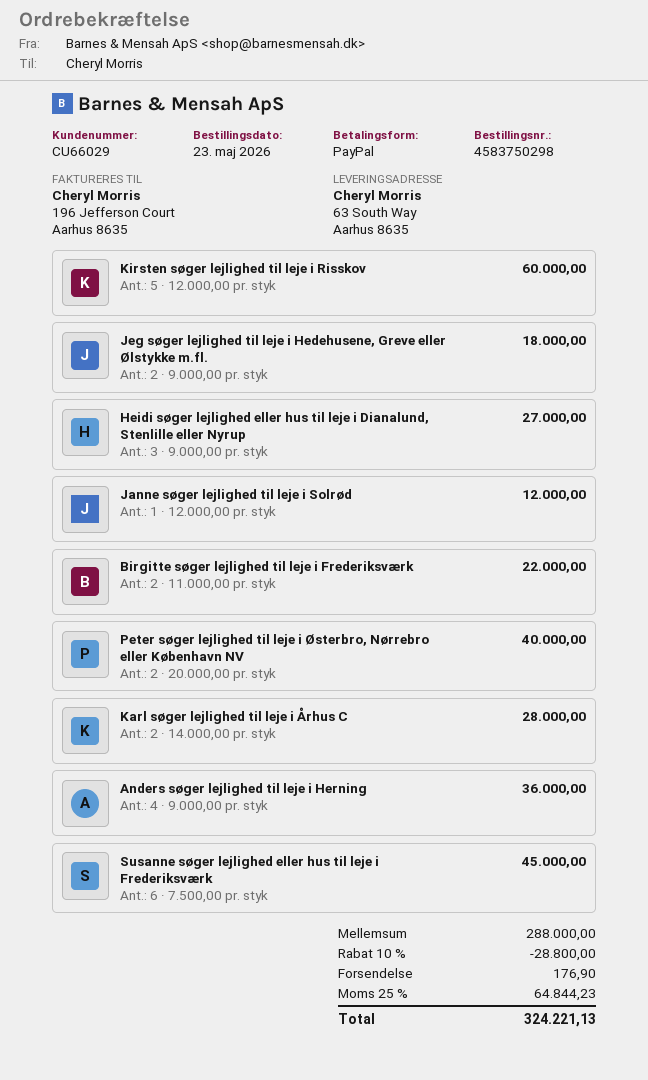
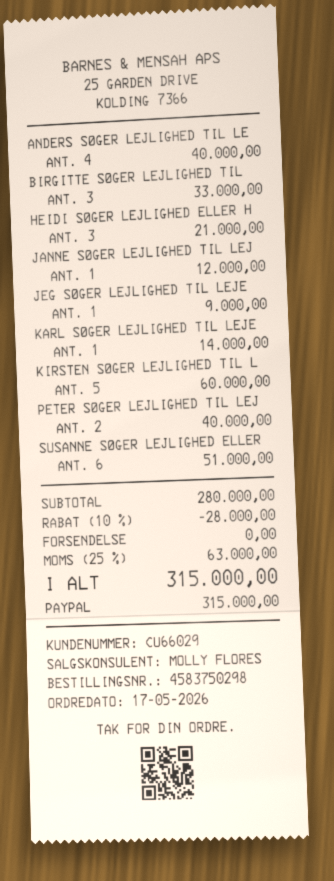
order date: 2026-05-23 -> 2026-05-17
Jeg søger lejlighed til leje i Hedehusene, Greve eller Ølstykke m.fl.: 2 for 18000.00 -> 1 for 9000.00
Heidi søger lejlighed eller hus til leje i Dianalund, Stenlille eller Nyrup: 3 for 27000.00 -> 3 for 21000.00
Birgitte søger lejlighed til leje i Frederiksværk: 2 for 22000.00 -> 3 for 33000.00
Karl søger lejlighed til leje i Århus C: 2 for 28000.00 -> 1 for 14000.00
Anders søger lejlighed til leje i Herning: 4 for 36000.00 -> 4 for 40000.00
Susanne søger lejlighed eller hus til leje i Frederiksværk: 6 for 45000.00 -> 6 for 51000.00
subtotal: 288000.00 -> 280000.00
discount: 10% = 28800.00 -> 10% = 28000.00
shipping: 176.90 -> 0.00
tax: 25% = 64844.23 -> 25% = 63000.00
total: 324221.13 -> 315000.00

